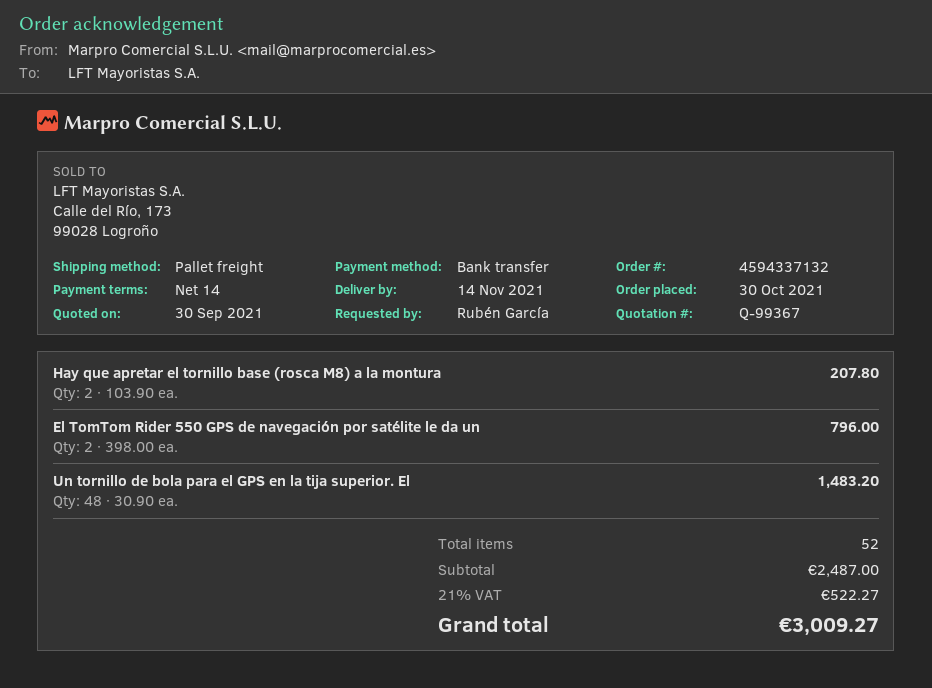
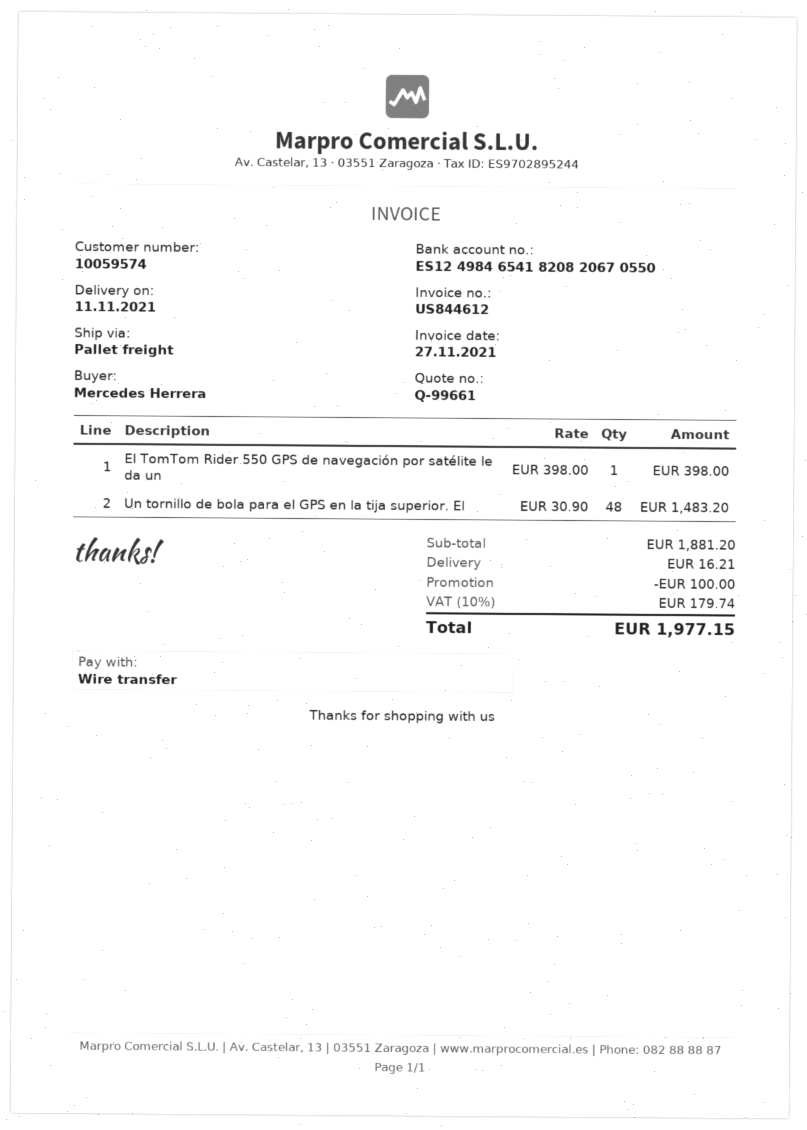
quote number: Q-99367 -> Q-99661
delivery date: 2021-11-14 -> 2021-11-11
ordered by: Rubén García -> Mercedes Herrera
Hay que apretar el tornillo base (rosca M8) a la montura: 2 x 103.90 = 207.80 -> none
El TomTom Rider 550 GPS de navegación por satélite le da un: 2 x 398.00 = 796.00 -> 1 x 398.00 = 398.00
subtotal: 2487.00 -> 1881.20
discount: none -> 100.00
shipping: none -> 16.21
tax: 21% = 522.27 -> 10% = 179.74
total: 3009.27 -> 1977.15

